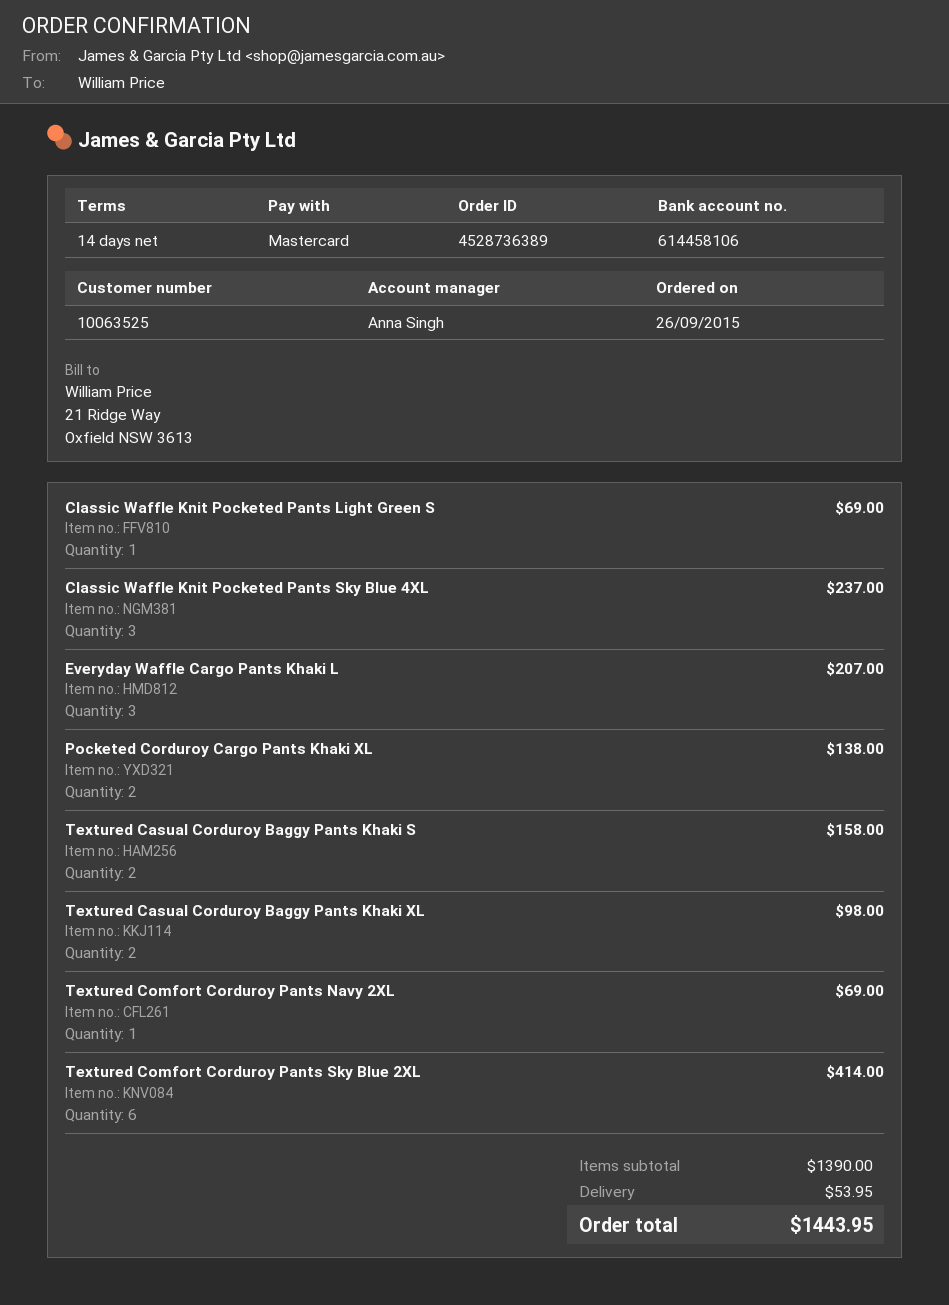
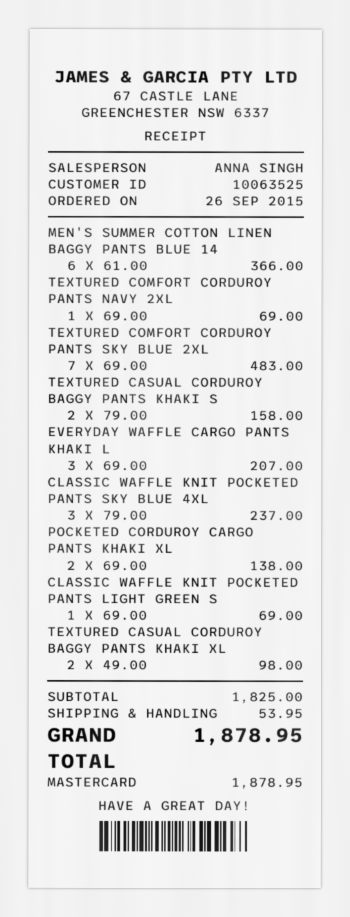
Textured Comfort Corduroy Pants Sky Blue 2XL: 6 for 414.00 -> 7 for 483.00
MEN'S SUMMER COTTON LINEN BAGGY PANTS BLUE 14: none -> 6 for 366.00
subtotal: 1390.00 -> 1825.00
total: 1443.95 -> 1878.95

